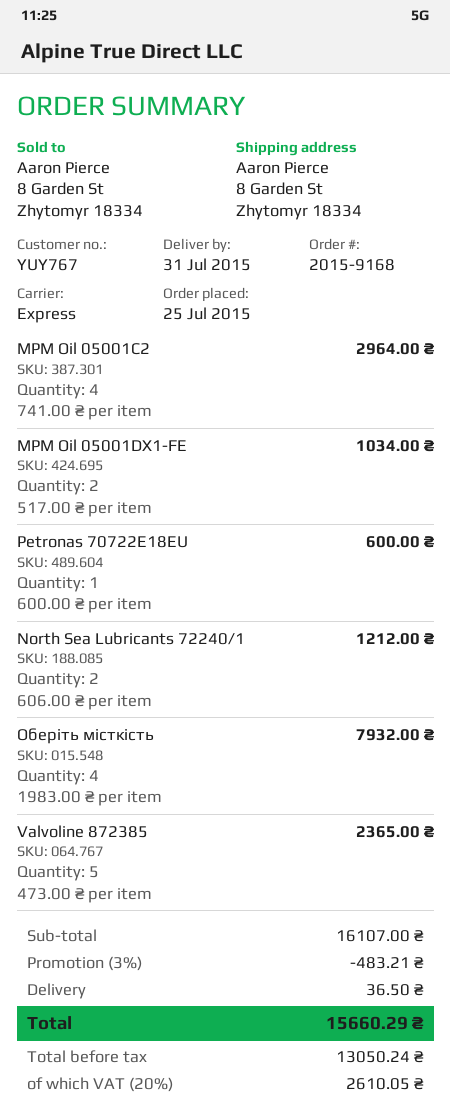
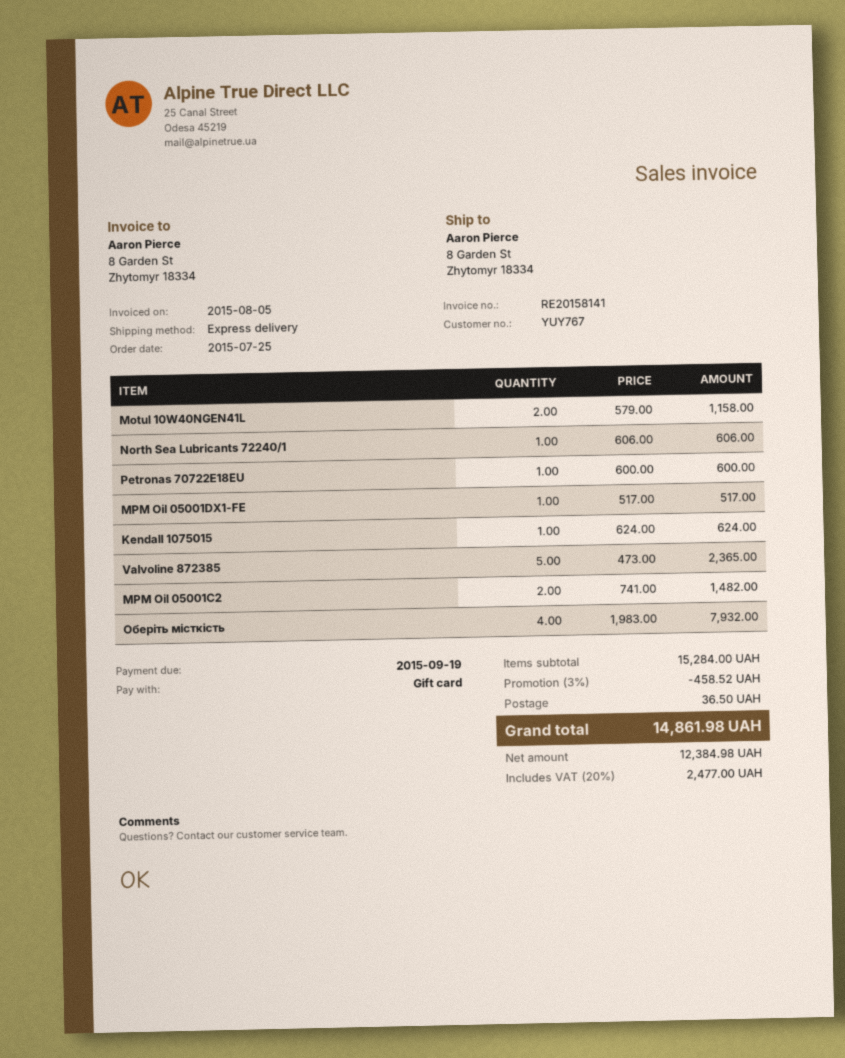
MPM Oil 05001C2: 4 x 741.00 = 2964.00 -> 2 x 741.00 = 1482.00
MPM Oil 05001DX1-FE: 2 x 517.00 = 1034.00 -> 1 x 517.00 = 517.00
North Sea Lubricants 72240/1: 2 x 606.00 = 1212.00 -> 1 x 606.00 = 606.00
Motul 10W40NGEN41L: none -> 2 x 579.00 = 1158.00
Kendall 1075015: none -> 1 x 624.00 = 624.00
subtotal: 16107.00 -> 15284.00
discount: 3% = 483.21 -> 3% = 458.52
net: 13050.24 -> 12384.98
tax: 20% = 2610.05 -> 20% = 2477.00
total: 15660.29 -> 14861.98

